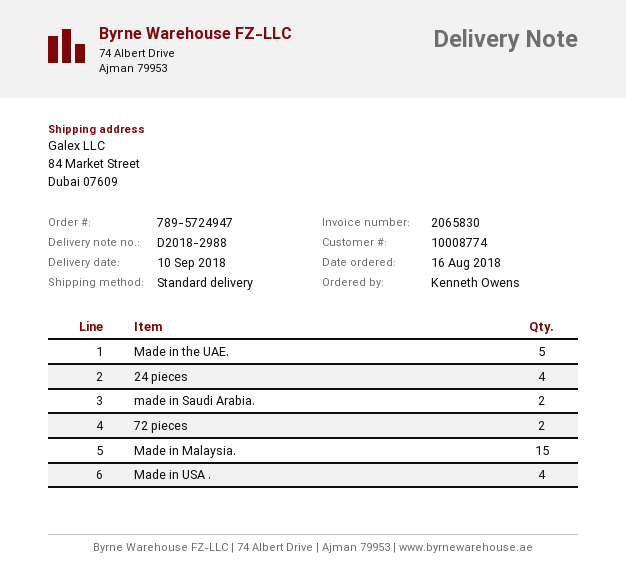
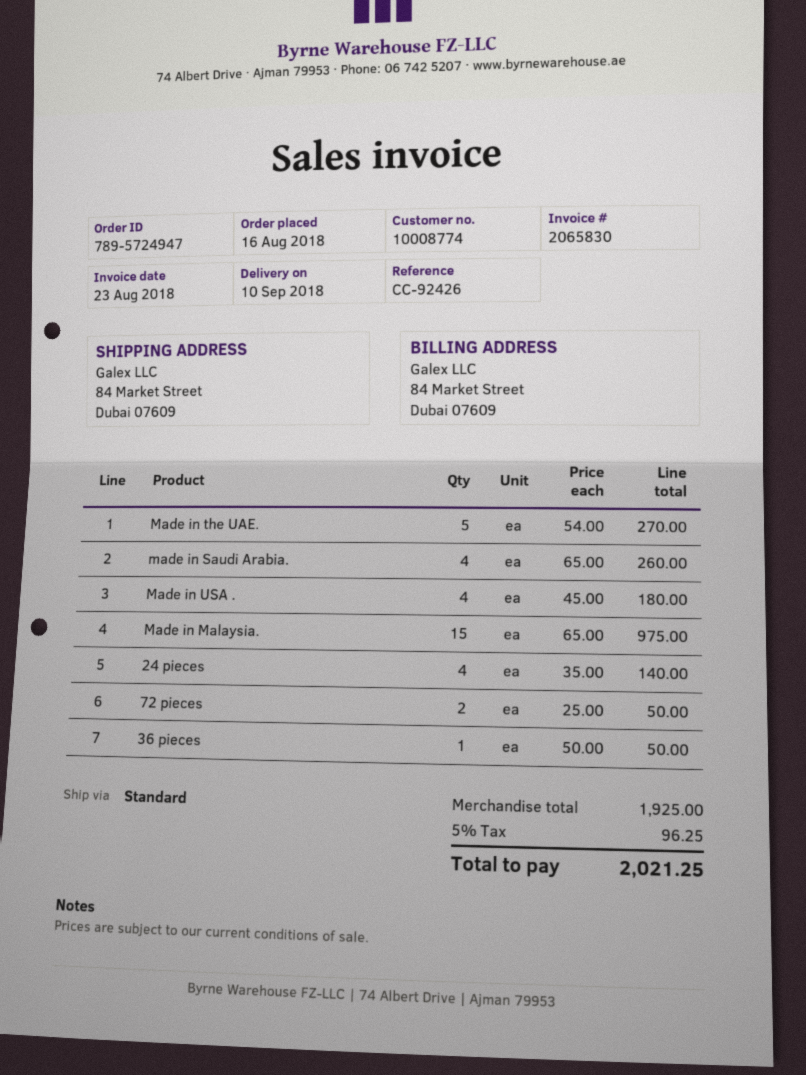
made in Saudi Arabia.: 2 -> 4
36 pieces: none -> 1

